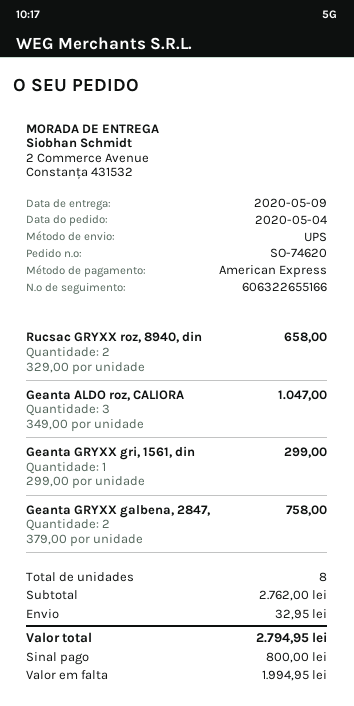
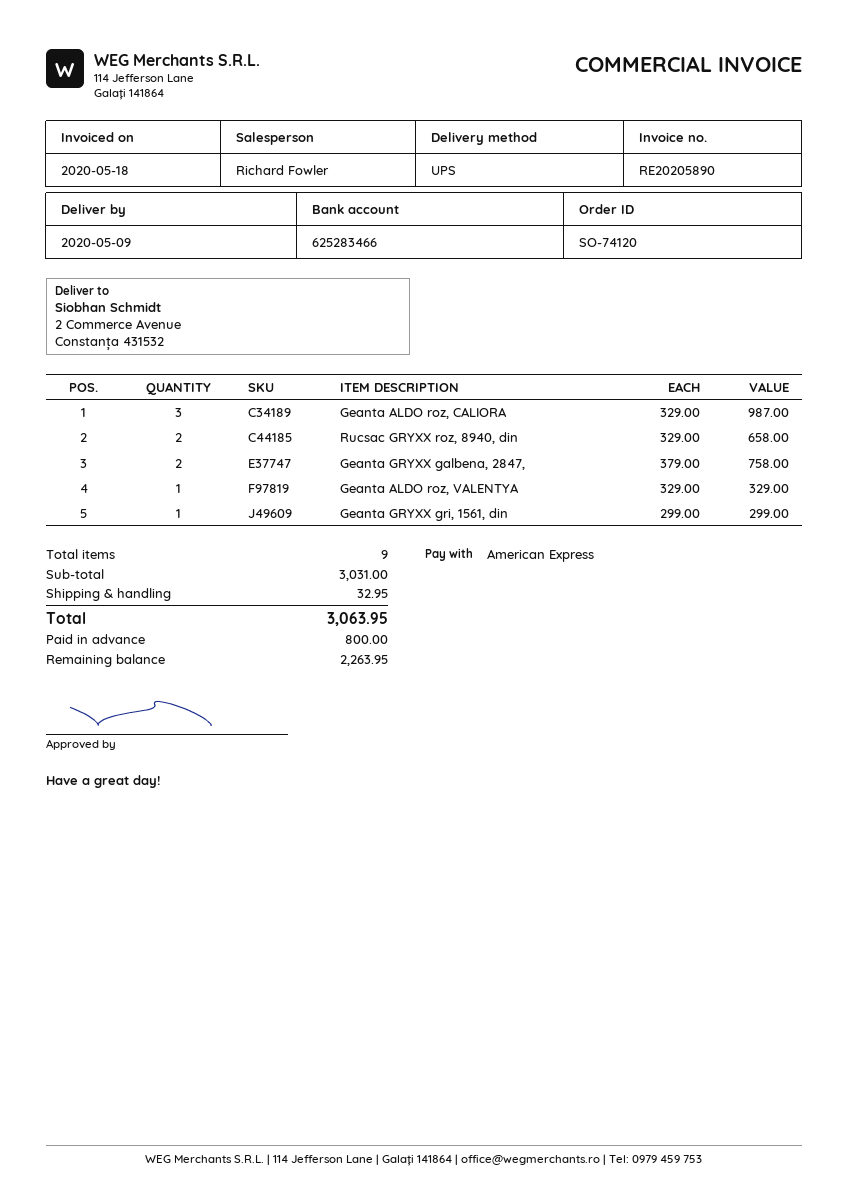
order number: SO-74620 -> SO-74120
Geanta ALDO roz, CALIORA: 3 x 349.00 = 1047.00 -> 3 x 329.00 = 987.00
Geanta ALDO roz, VALENTYA: none -> 1 x 329.00 = 329.00
total quantity: 8 -> 9
subtotal: 2762.00 -> 3031.00
total: 2794.95 -> 3063.95
balance: 1994.95 -> 2263.95

